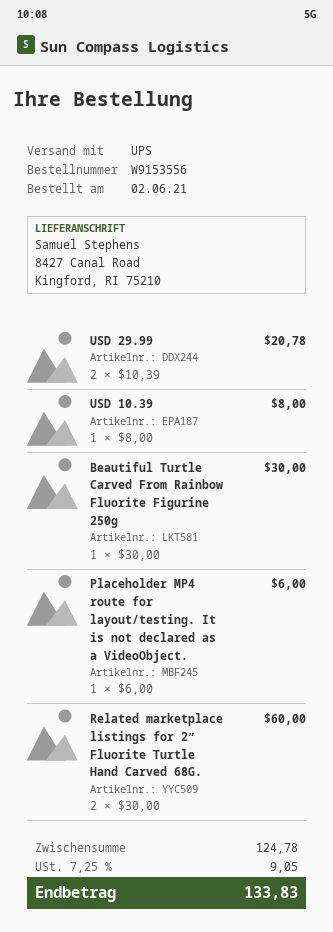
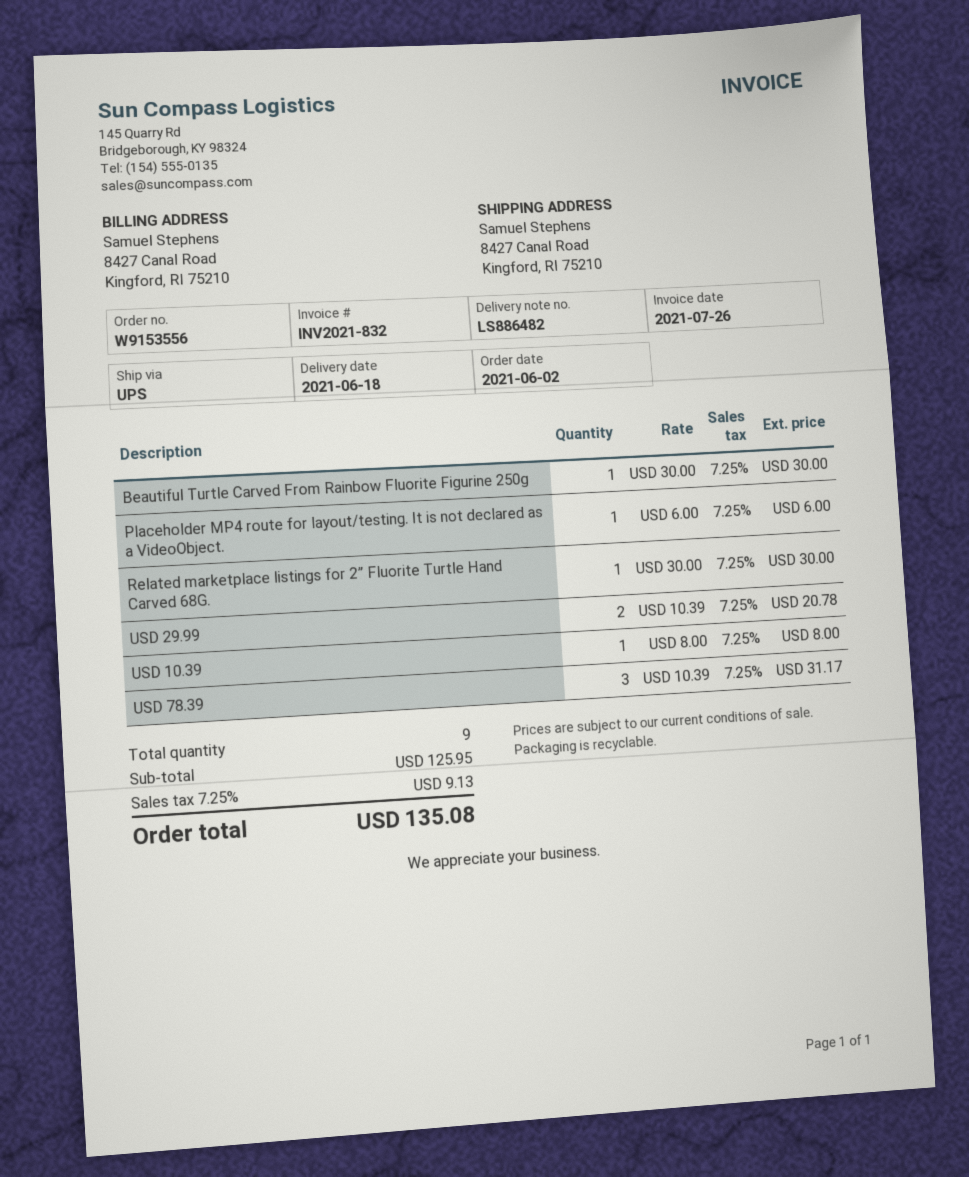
Related marketplace listings for 2” Fluorite Turtle Hand Carved 68G.: 2 x 30.00 = 60.00 -> 1 x 30.00 = 30.00
USD 78.39: none -> 3 x 10.39 = 31.17
subtotal: 124.78 -> 125.95
tax: 7.25% = 9.05 -> 7.25% = 9.13
total: 133.83 -> 135.08

